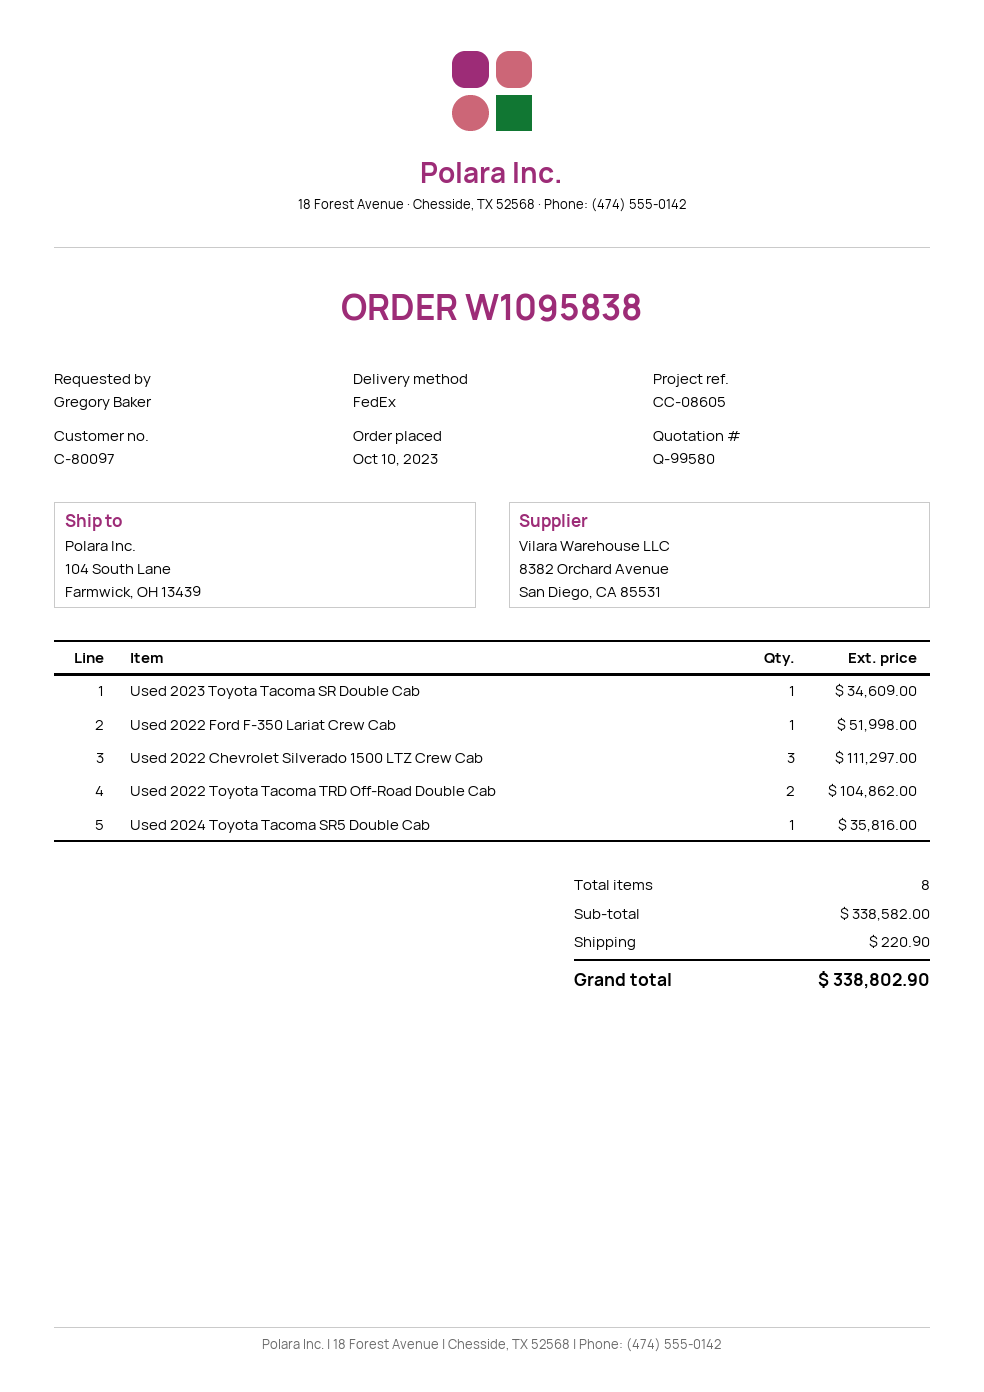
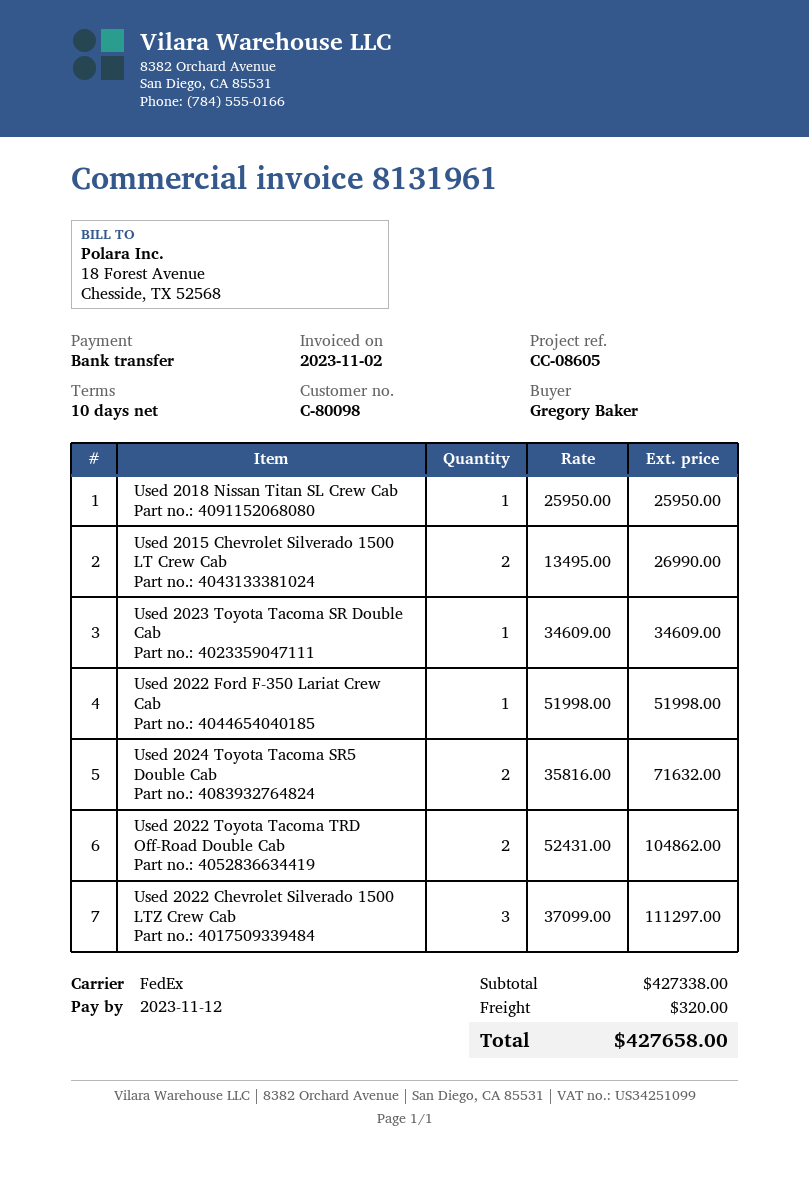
customer number: C-80097 -> C-80098
Used 2024 Toyota Tacoma SR5 Double Cab: 1 for 35816.00 -> 2 for 71632.00
Used 2018 Nissan Titan SL Crew Cab: none -> 1 for 25950.00
Used 2015 Chevrolet Silverado 1500 LT Crew Cab: none -> 2 for 26990.00
subtotal: 338582.00 -> 427338.00
shipping: 220.90 -> 320.00
total: 338802.90 -> 427658.00

